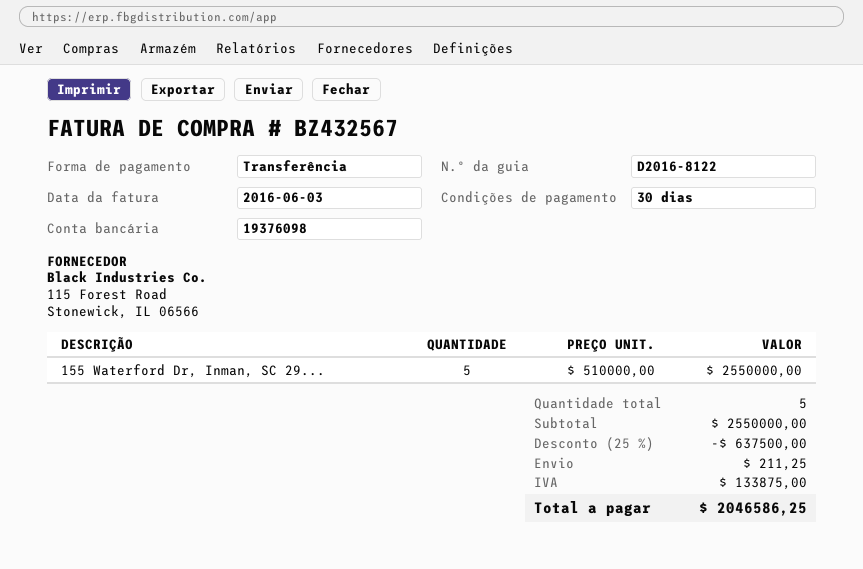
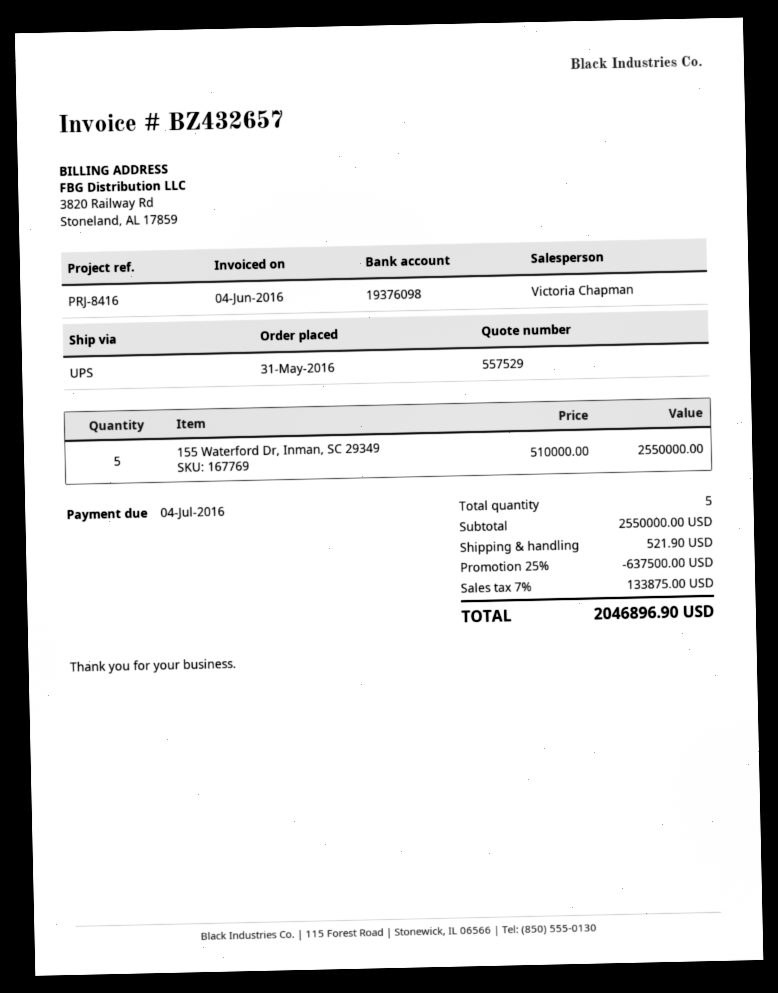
invoice number: BZ432567 -> BZ432657
invoice date: 2016-06-03 -> 2016-06-04
shipping: 211.25 -> 521.90
total: 2046586.25 -> 2046896.90

